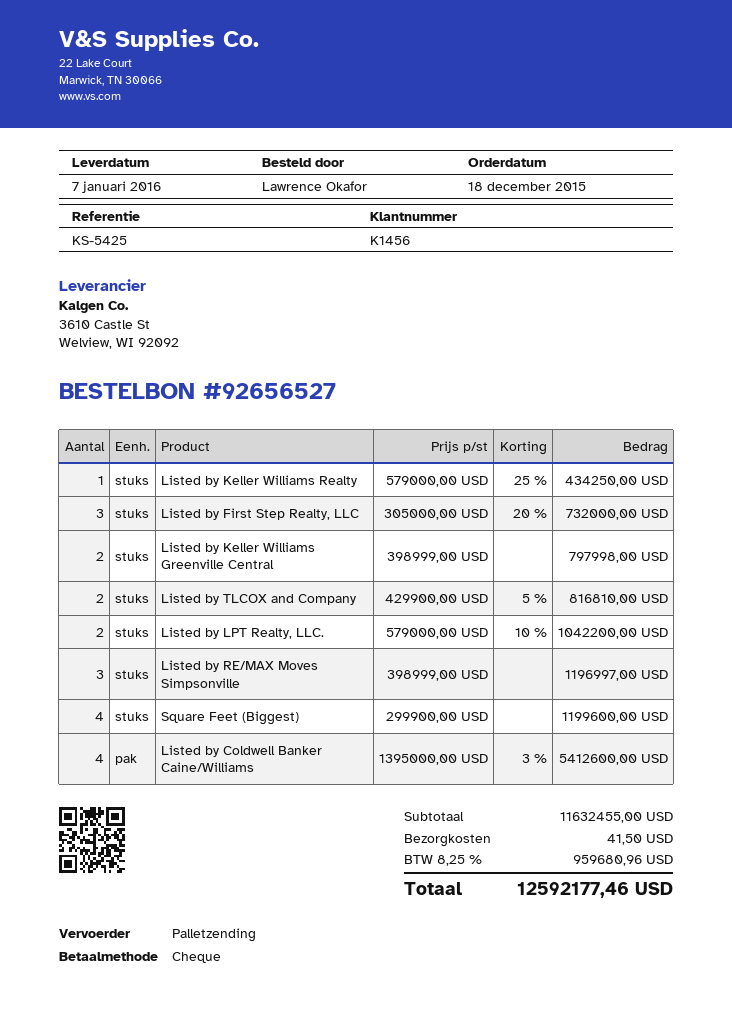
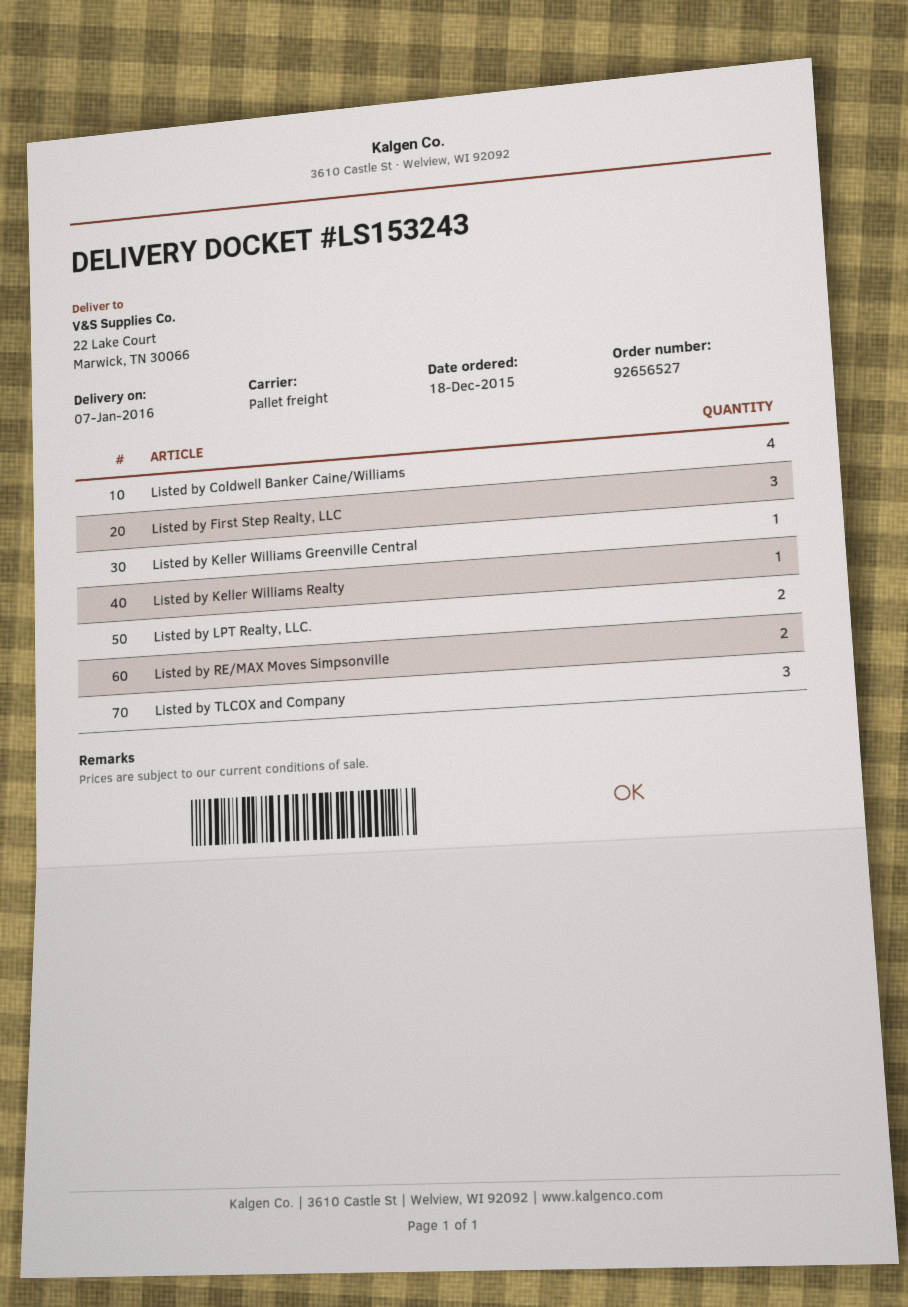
Listed by Keller Williams Greenville Central: 2 -> 1
Listed by TLCOX and Company: 2 -> 3
Listed by RE/MAX Moves Simpsonville: 3 -> 2
Square Feet (Biggest): 4 -> none

